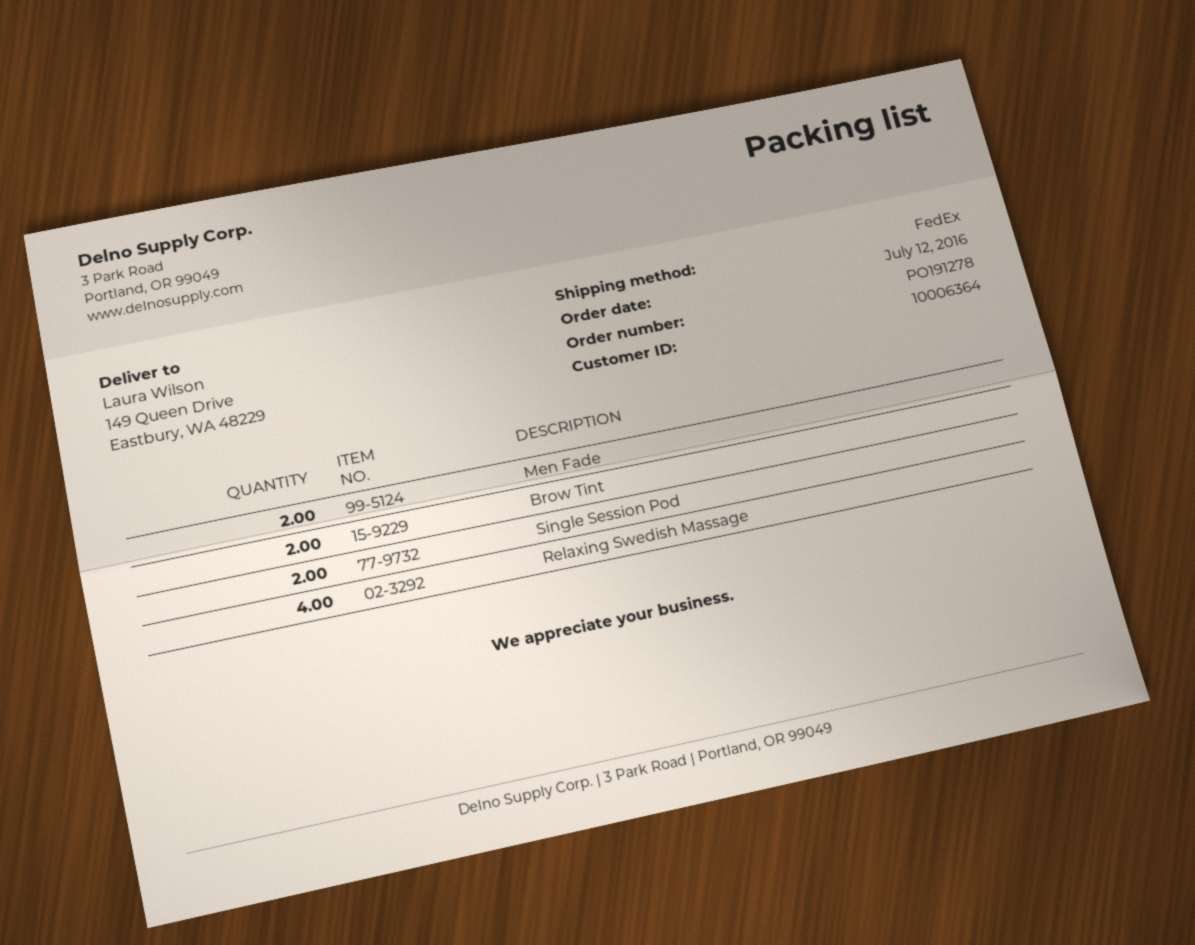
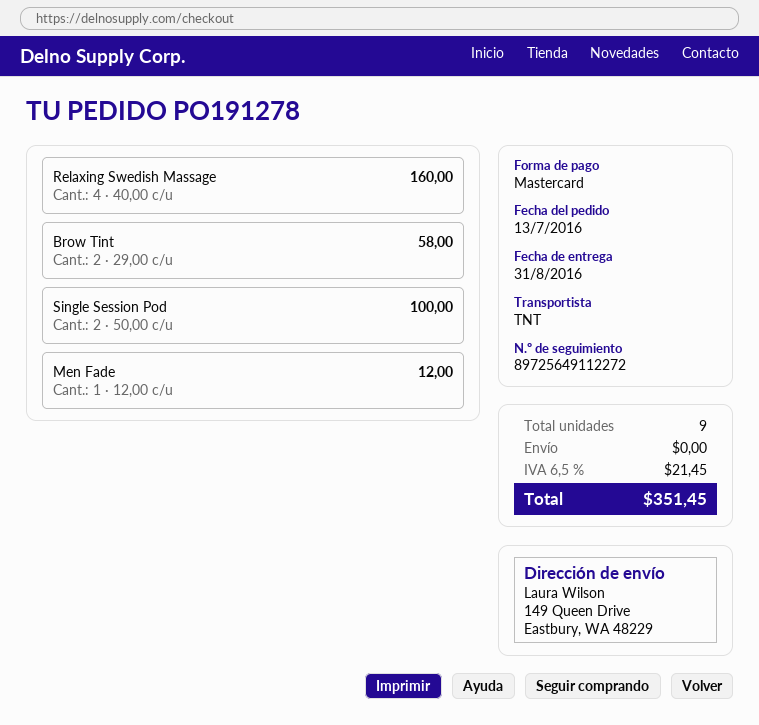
order date: 2016-07-12 -> 2016-07-13
shipping method: FedEx -> TNT
Men Fade: 2 -> 1

